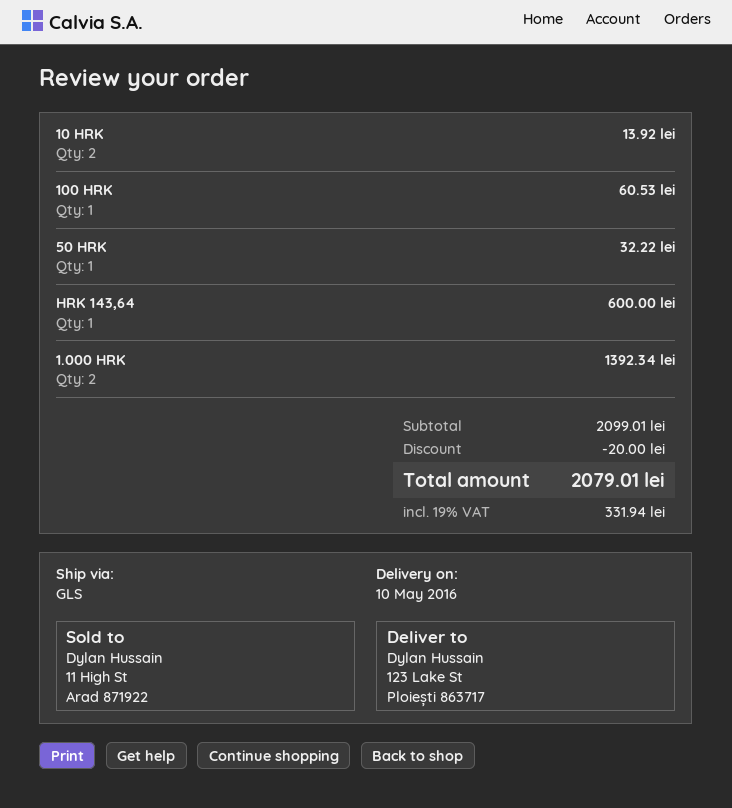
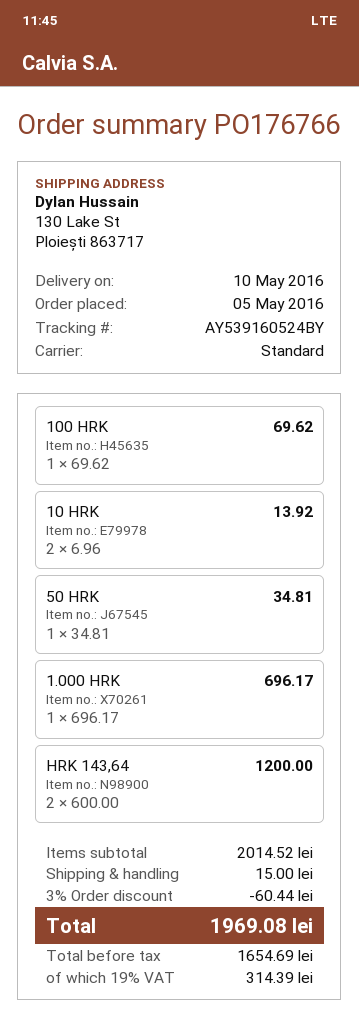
shipping method: GLS -> standard
ship to: 123 Lake St, Ploiești 863717 -> 130 Lake St, Ploiești 863717
100 HRK: 1 for 60.53 -> 1 for 69.62
50 HRK: 1 for 32.22 -> 1 for 34.81
HRK 143,64: 1 for 600.00 -> 2 for 1200.00
1.000 HRK: 2 for 1392.34 -> 1 for 696.17
subtotal: 2099.01 -> 2014.52
discount: 20.00 -> 60.44
shipping: none -> 15.00
tax: 19% = 331.94 -> 19% = 314.39
total: 2079.01 -> 1969.08

